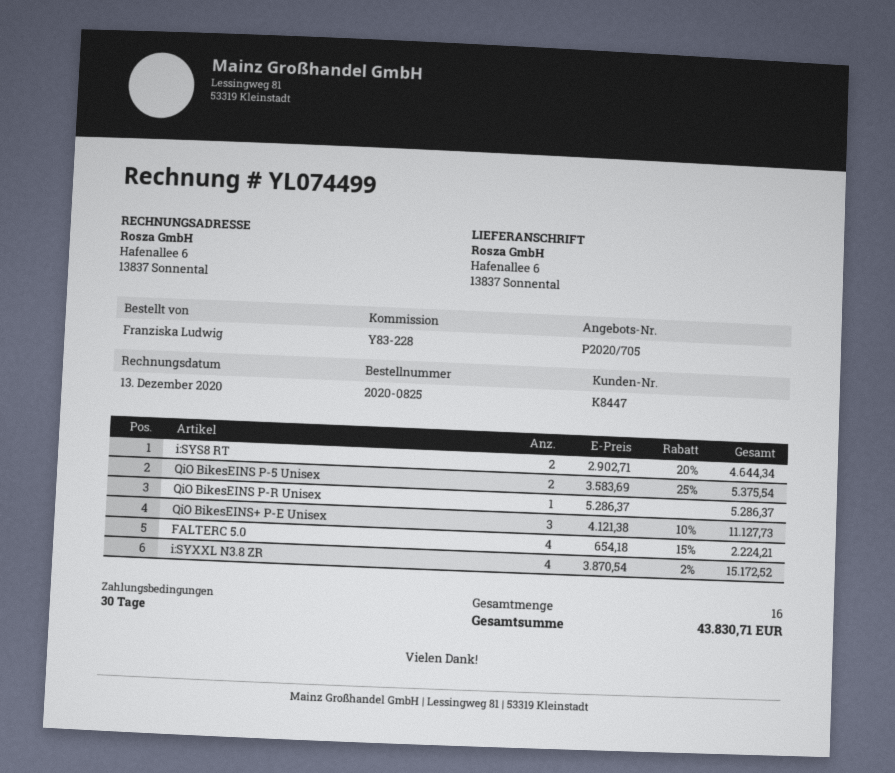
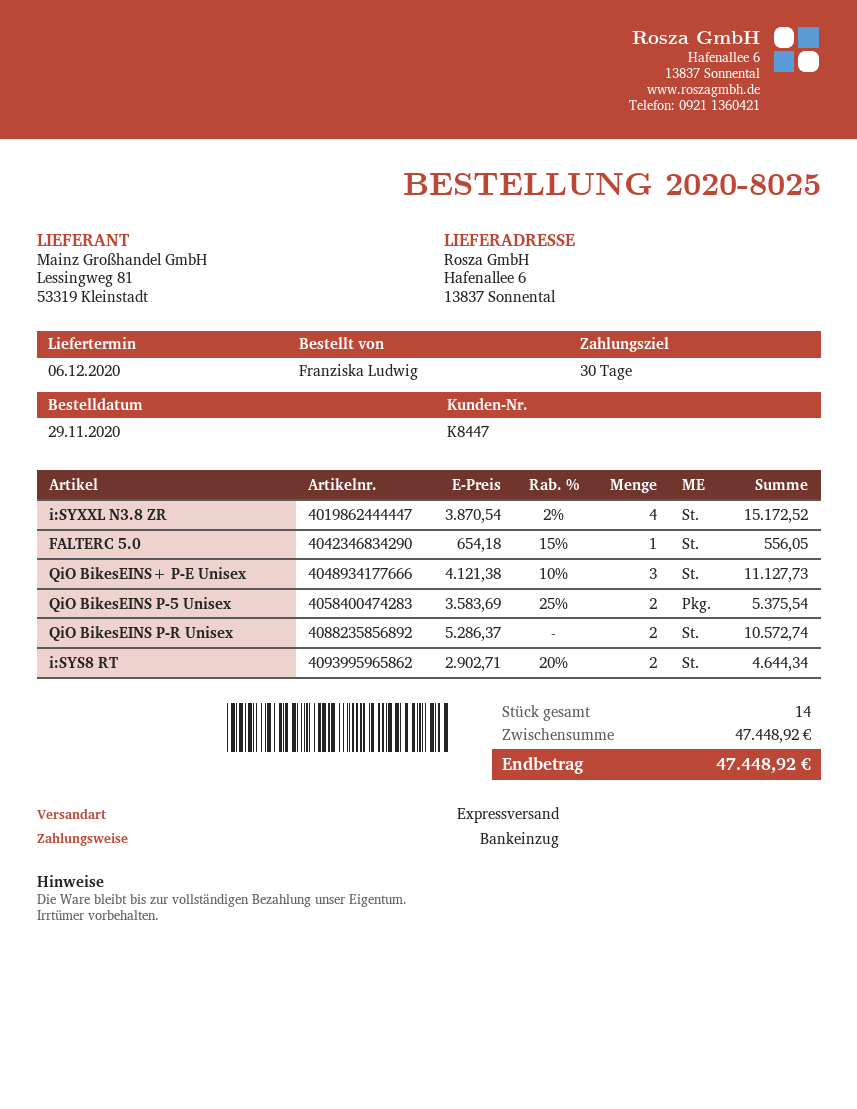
order number: 2020-0825 -> 2020-8025
QiO BikesEINS P-R Unisex: 1 x 5286.37 = 5286.37 -> 2 x 5286.37 = 10572.74
FALTERC 5.0: 4 x 654.18 - 15% = 2224.21 -> 1 x 654.18 - 15% = 556.05
total quantity: 16 -> 14
total: 43830.71 -> 47448.92

